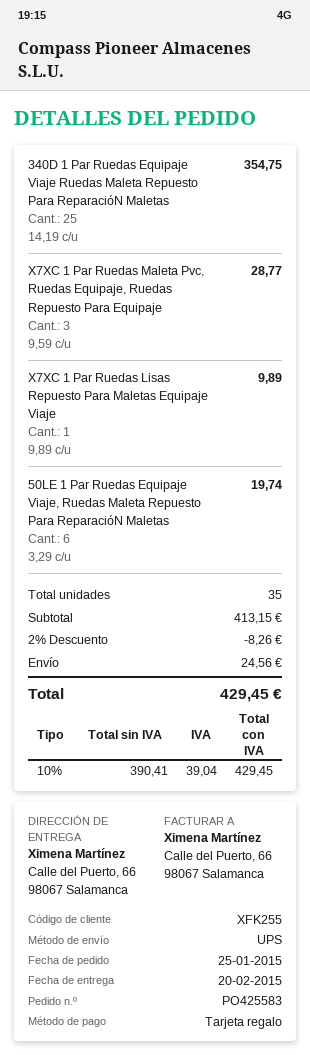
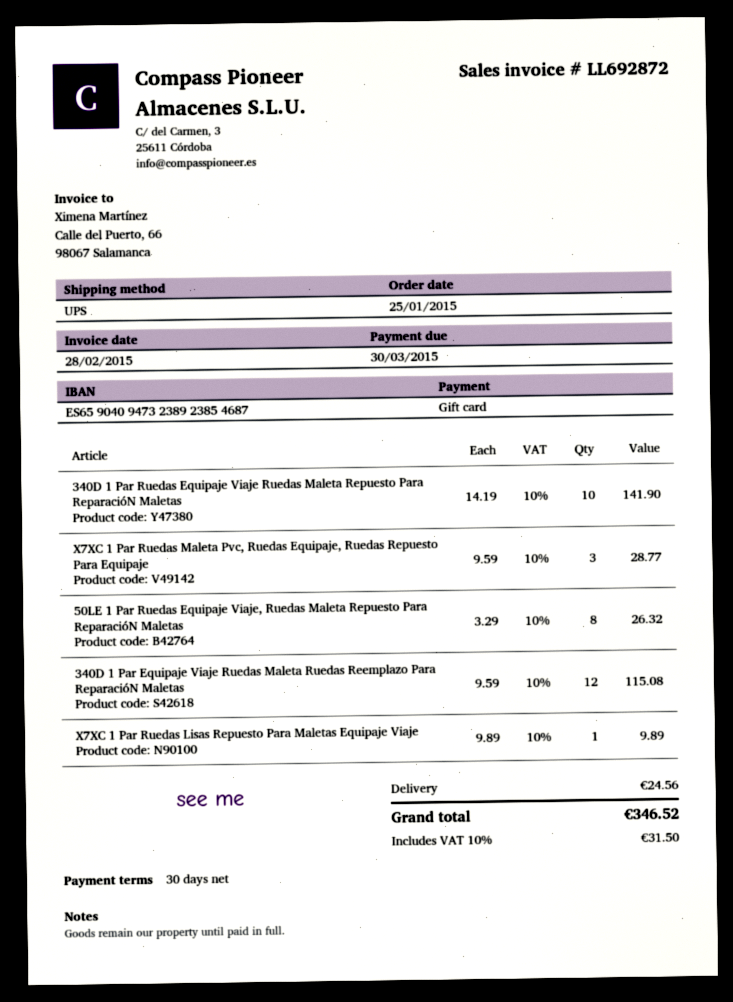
340D 1 Par Ruedas Equipaje Viaje Ruedas Maleta Repuesto Para ReparacióN Maletas: 25 x 14.19 = 354.75 -> 10 x 14.19 = 141.90
50LE 1 Par Ruedas Equipaje Viaje, Ruedas Maleta Repuesto Para ReparacióN Maletas: 6 x 3.29 = 19.74 -> 8 x 3.29 = 26.32
340D 1 Par Equipaje Viaje Ruedas Maleta Ruedas Reemplazo Para ReparacióN Maletas: none -> 12 x 9.59 = 115.08
discount: 2% = 8.26 -> none
tax: 10% = 39.04 -> 10% = 31.50
total: 429.45 -> 346.52

